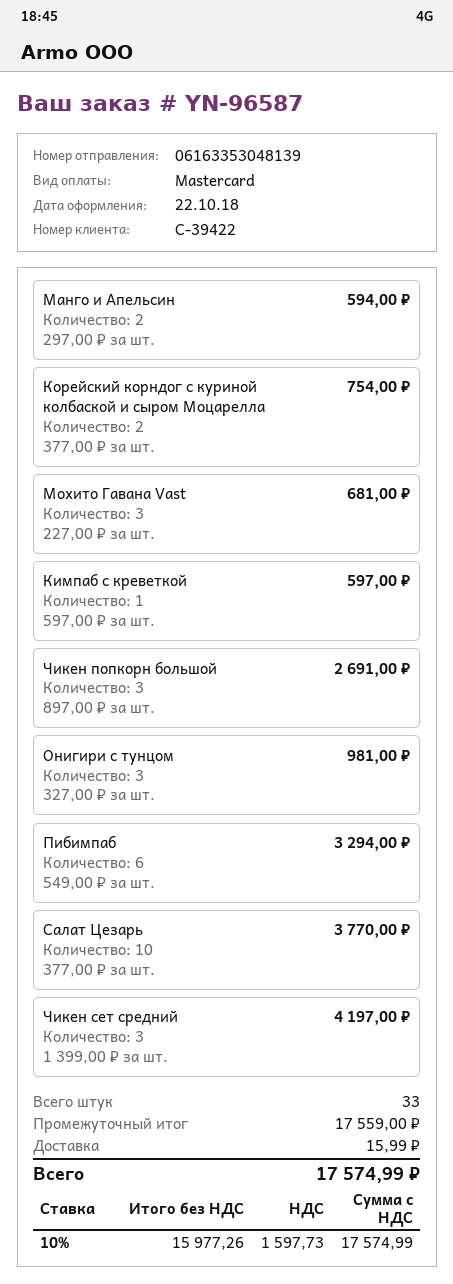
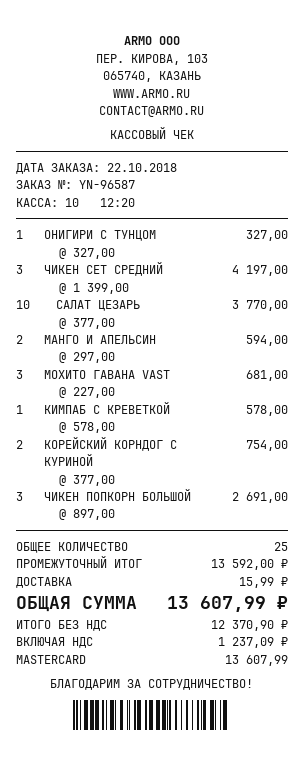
Кимпаб с креветкой: 1 x 597.00 = 597.00 -> 1 x 578.00 = 578.00
Онигири с тунцом: 3 x 327.00 = 981.00 -> 1 x 327.00 = 327.00
Пибимпаб: 6 x 549.00 = 3294.00 -> none
total quantity: 33 -> 25
subtotal: 17559.00 -> 13592.00
net: 15977.26 -> 12370.90
tax: 1597.73 -> 1237.09
total: 17574.99 -> 13607.99

